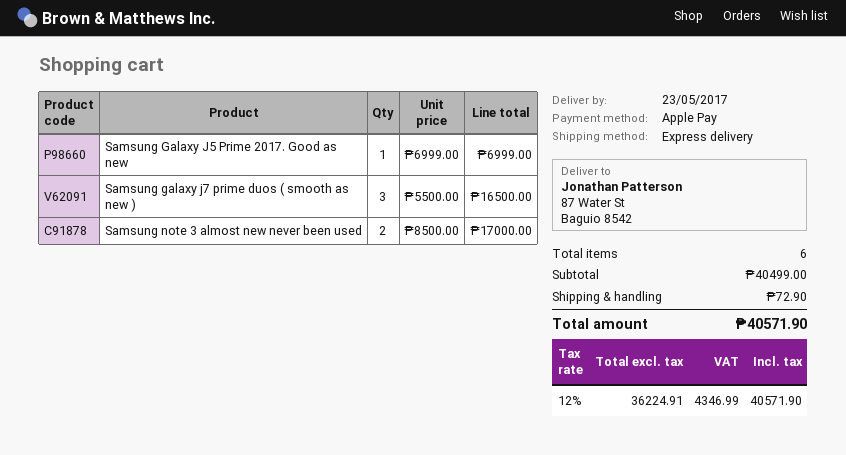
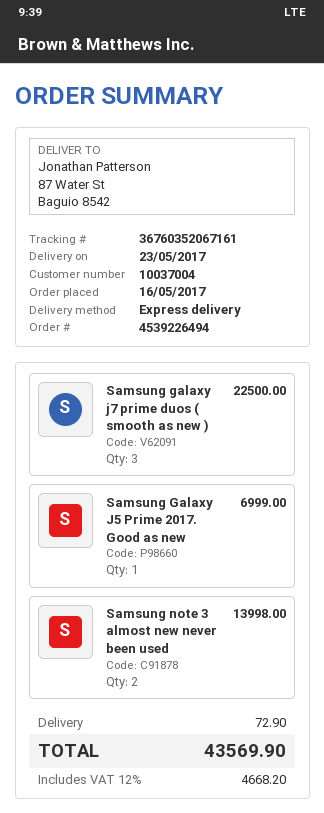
Samsung galaxy j7 prime duos ( smooth as new ): 3 for 16500.00 -> 3 for 22500.00
Samsung note 3 almost new never been used: 2 for 17000.00 -> 2 for 13998.00
tax: 12% = 4346.99 -> 12% = 4668.20
total: 40571.90 -> 43569.90

